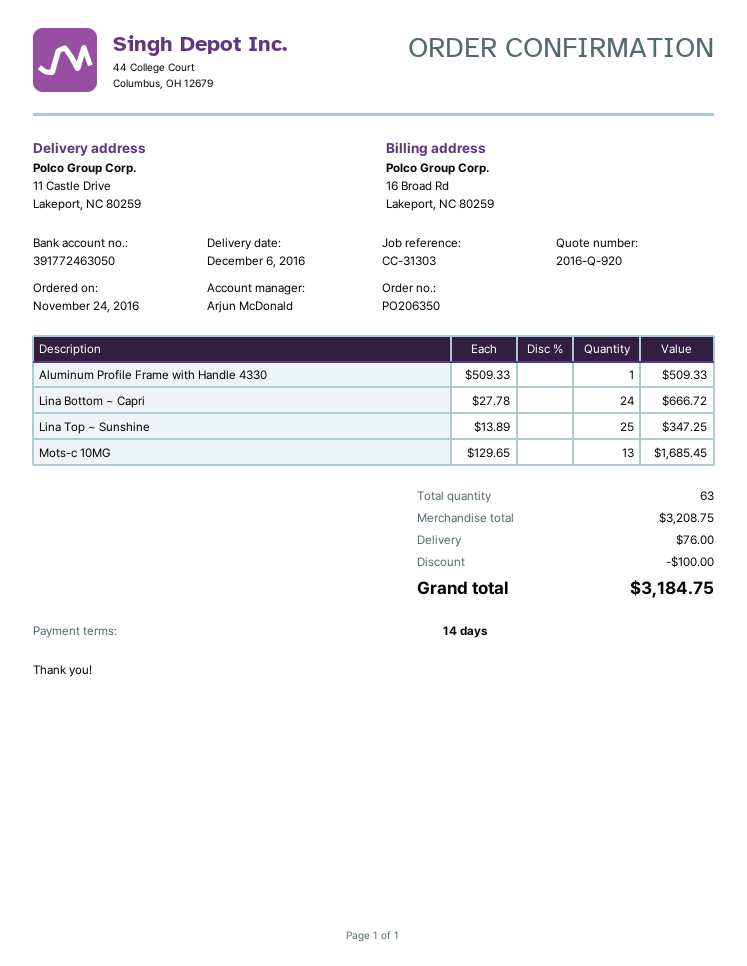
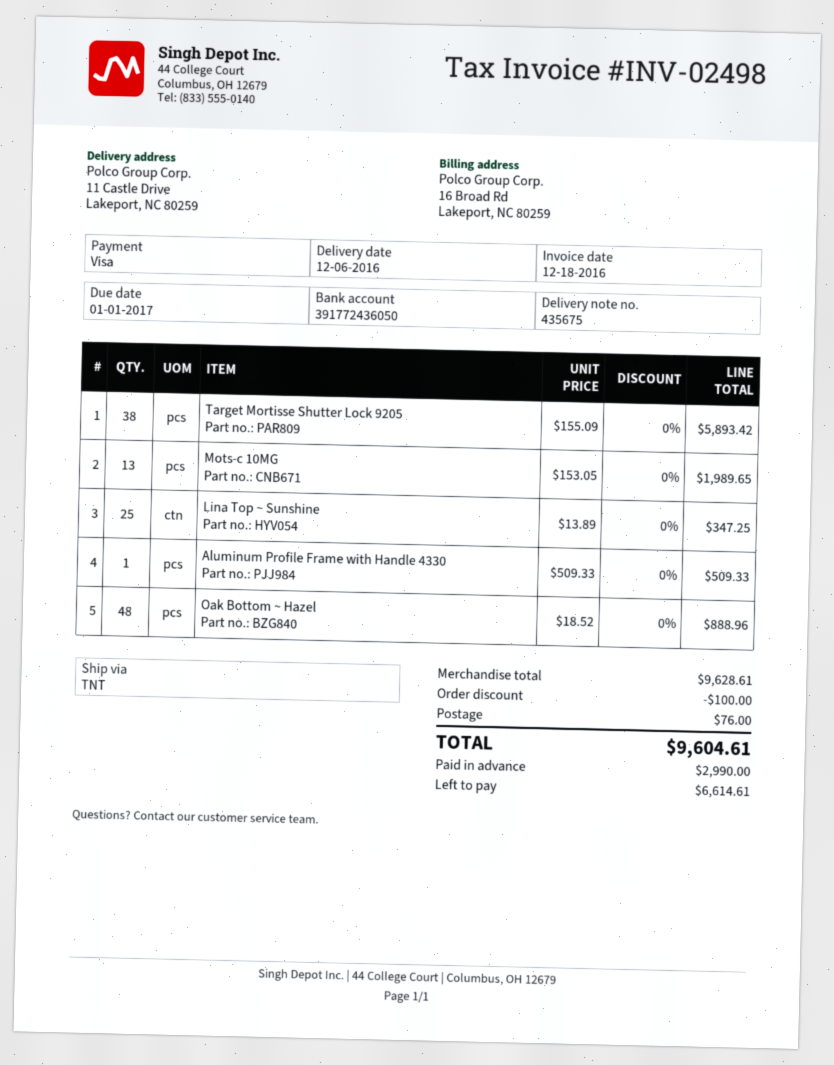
bank account: 391772463050 -> 391772436050
Lina Bottom ~ Capri: 24 x 27.78 = 666.72 -> none
Mots-c 10MG: 13 x 129.65 = 1685.45 -> 13 x 153.05 = 1989.65
Target Mortisse Shutter Lock 9205: none -> 38 x 155.09 = 5893.42
Oak Bottom ~ Hazel: none -> 48 x 18.52 = 888.96
subtotal: 3208.75 -> 9628.61
total: 3184.75 -> 9604.61

